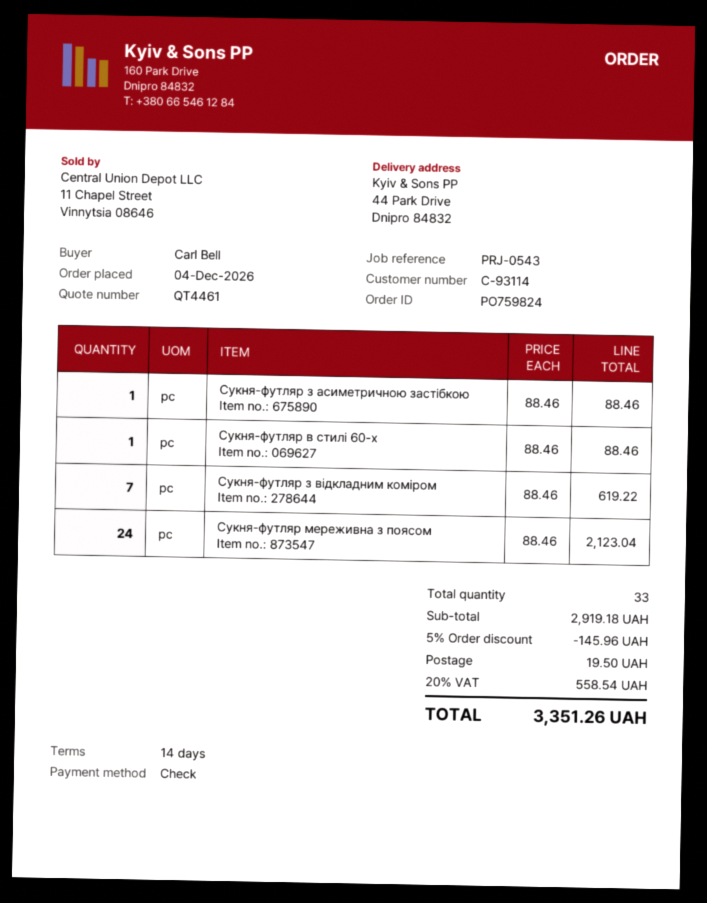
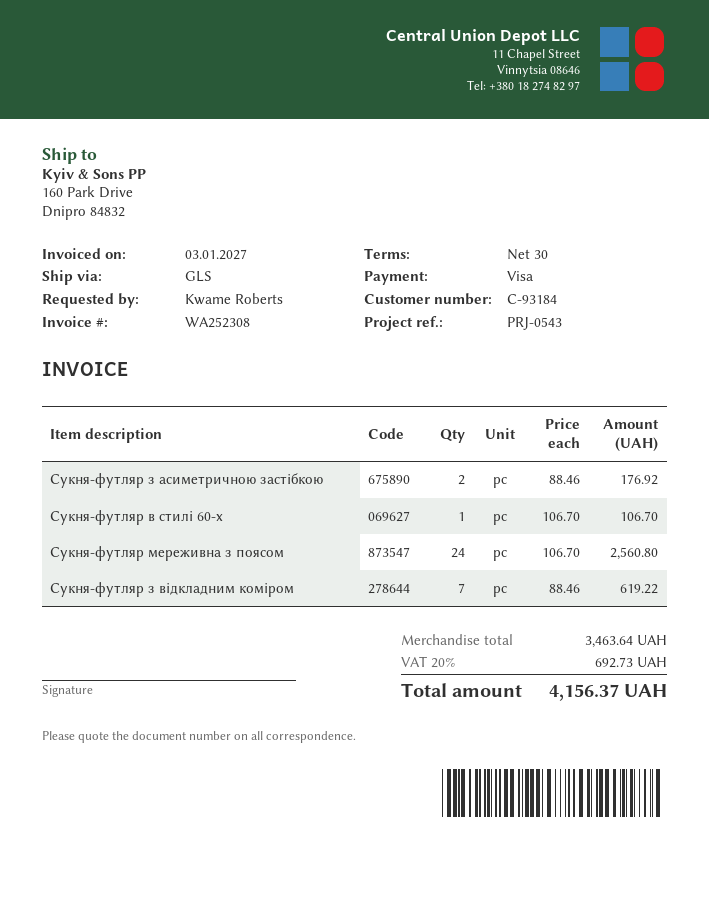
payment terms: 14 days -> 30 days
customer number: C-93114 -> C-93184
ordered by: Carl Bell -> Kwame Roberts
payment method: cheque -> Visa
ship to: 44 Park Drive, Dnipro 84832 -> 160 Park Drive, Dnipro 84832
Сукня-футляр з асиметричною застібкою: 1 x 88.46 = 88.46 -> 2 x 88.46 = 176.92
Сукня-футляр в стилі 60-х: 1 x 88.46 = 88.46 -> 1 x 106.70 = 106.70
Сукня-футляр мереживна з поясом: 24 x 88.46 = 2123.04 -> 24 x 106.70 = 2560.80
subtotal: 2919.18 -> 3463.64
discount: 5% = 145.96 -> none
shipping: 19.50 -> none
tax: 20% = 558.54 -> 20% = 692.73
total: 3351.26 -> 4156.37

